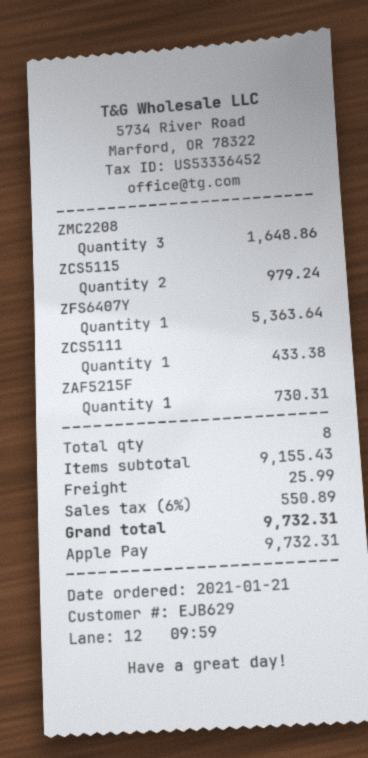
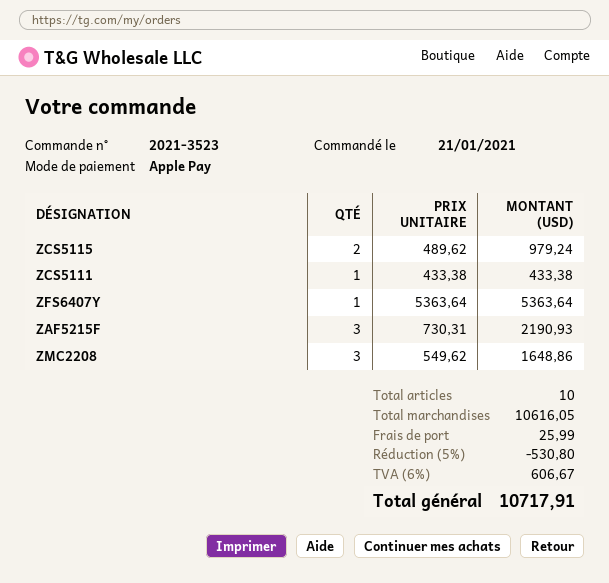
ZAF5215F: 1 for 730.31 -> 3 for 2190.93
total quantity: 8 -> 10
subtotal: 9155.43 -> 10616.05
discount: none -> 5% = 530.80
tax: 6% = 550.89 -> 6% = 606.67
total: 9732.31 -> 10717.91

